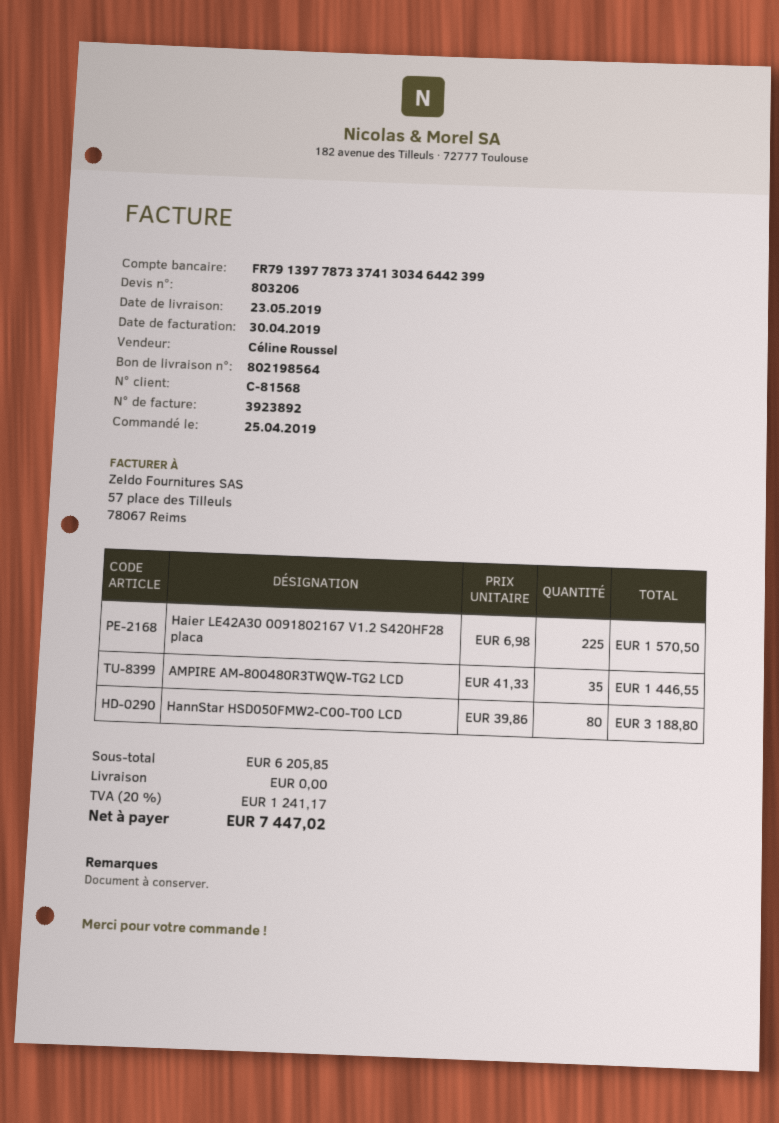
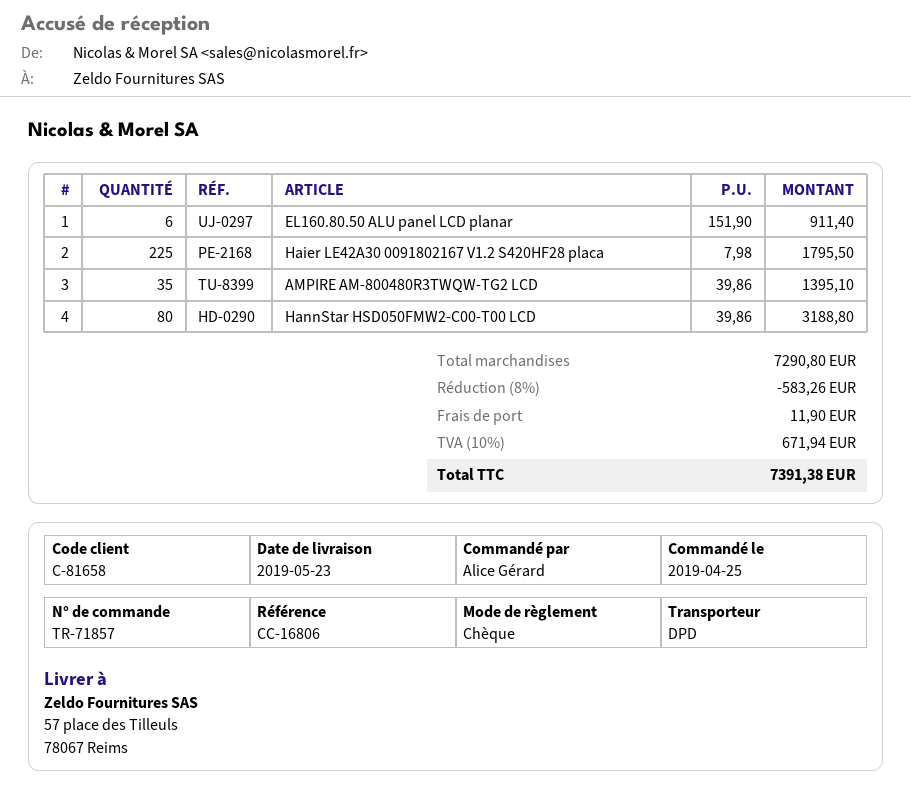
customer number: C-81568 -> C-81658
Haier LE42A30 0091802167 V1.2 S420HF28 placa: 225 x 6.98 = 1570.50 -> 225 x 7.98 = 1795.50
AMPIRE AM-800480R3TWQW-TG2 LCD: 35 x 41.33 = 1446.55 -> 35 x 39.86 = 1395.10
EL160.80.50 ALU panel LCD planar: none -> 6 x 151.90 = 911.40
subtotal: 6205.85 -> 7290.80
discount: none -> 8% = 583.26
shipping: 0.00 -> 11.90
tax: 20% = 1241.17 -> 10% = 671.94
total: 7447.02 -> 7391.38

